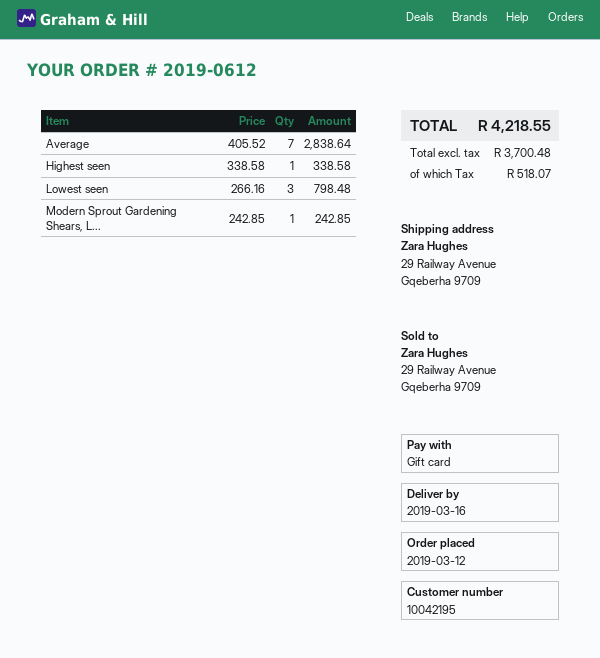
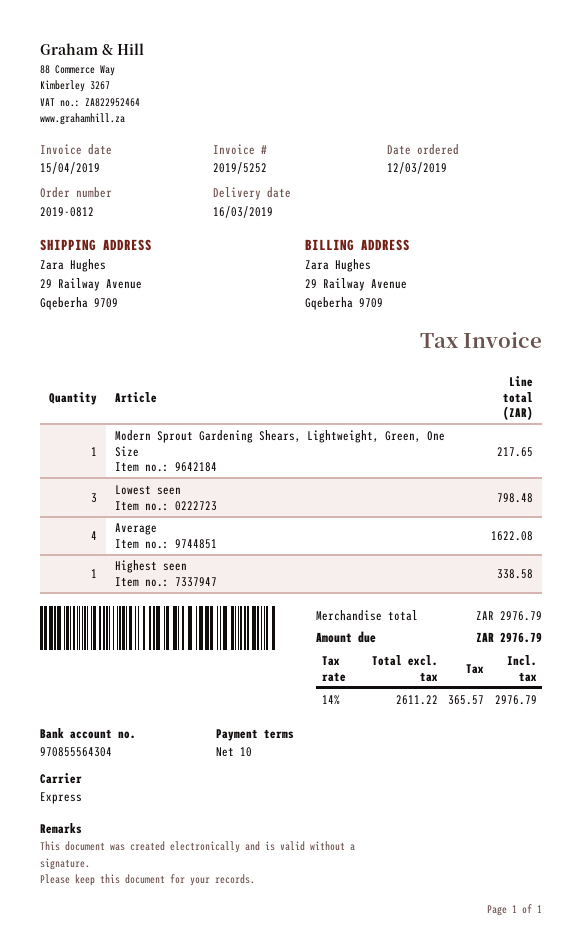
order number: 2019-0612 -> 2019-0812
Average: 7 for 2838.64 -> 4 for 1622.08
Modern Sprout Gardening Shears, L...: 1 for 242.85 -> 1 for 217.65
net: 3700.48 -> 2611.22
tax: 518.07 -> 365.57
total: 4218.55 -> 2976.79

